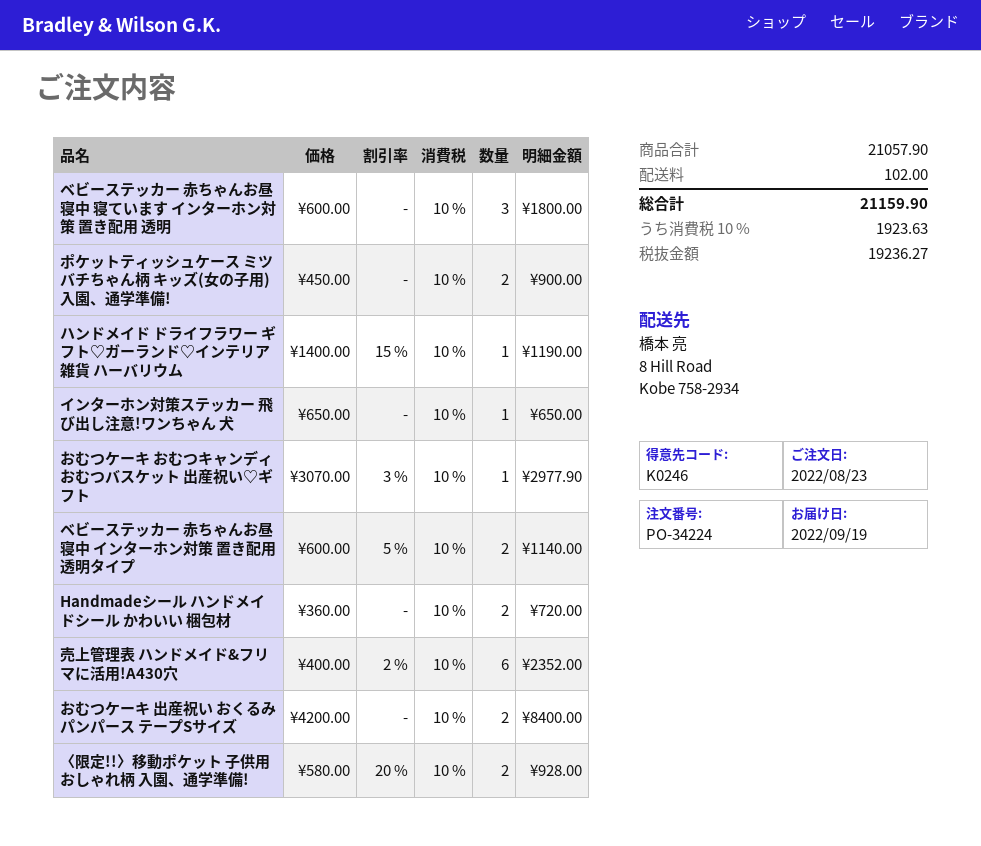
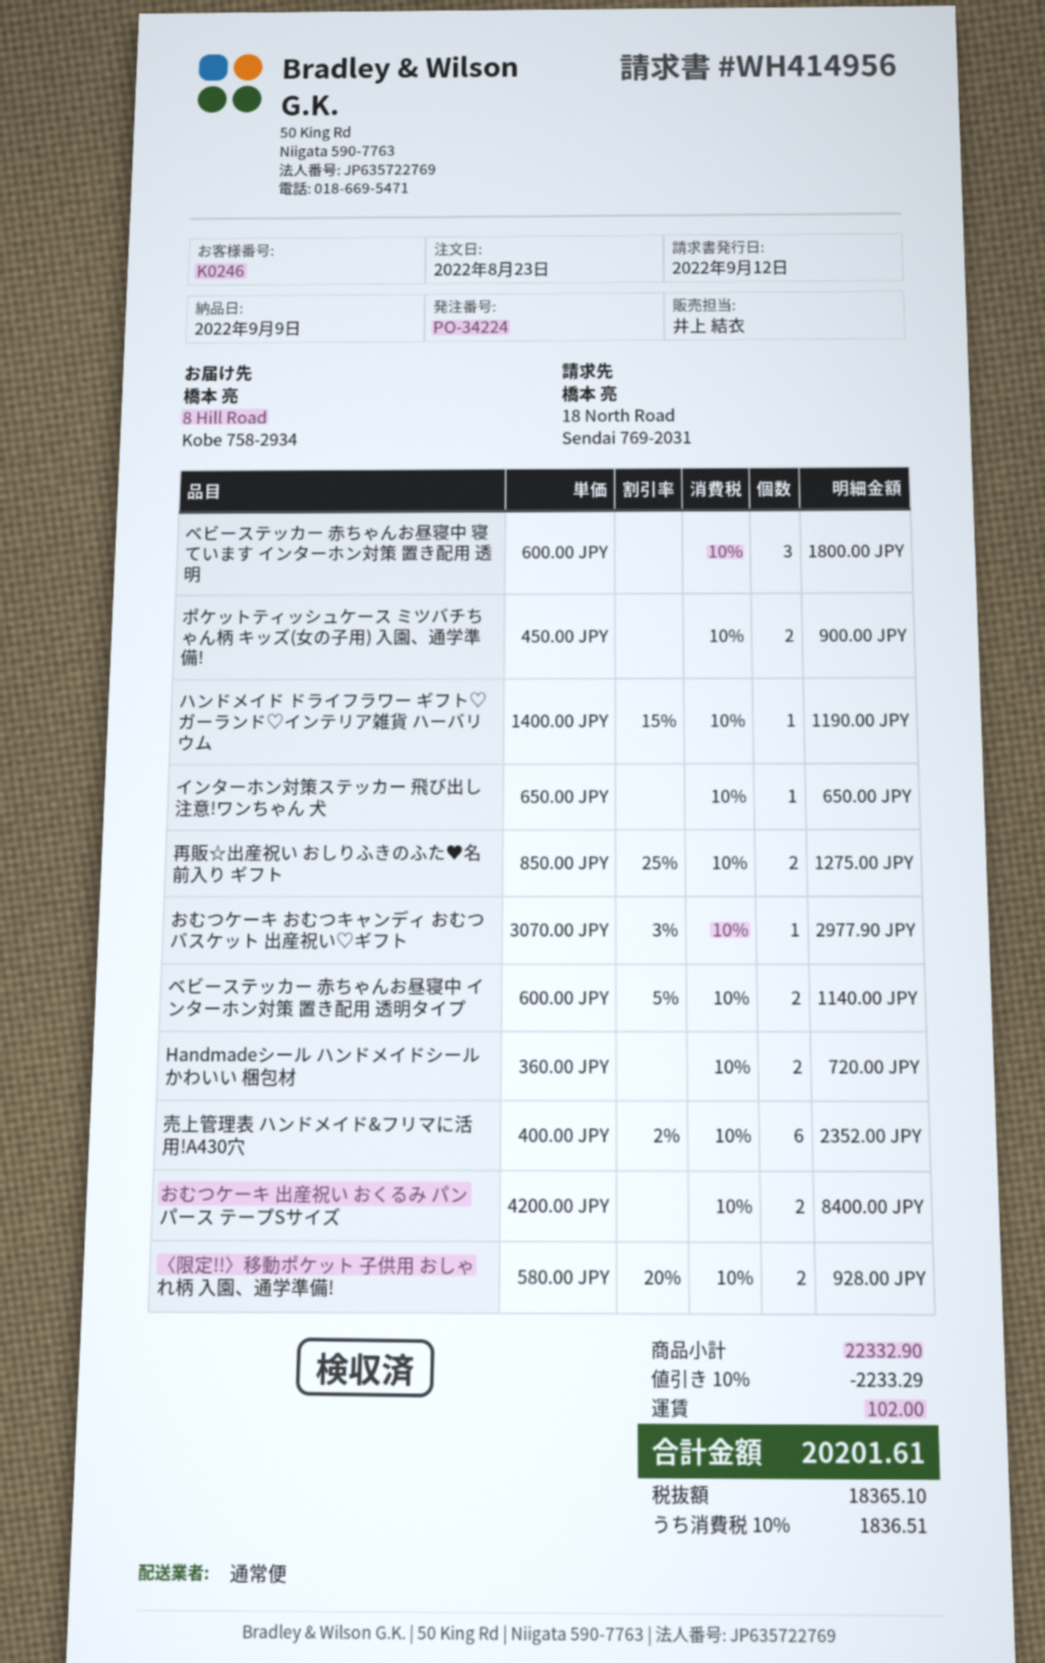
delivery date: 2022-09-19 -> 2022-09-09
再販☆出産祝い おしりふきのふた♥名前入り ギフト: none -> 2 x 850.00 - 25% = 1275.00
subtotal: 21057.90 -> 22332.90
discount: none -> 10% = 2233.29
net: 19236.27 -> 18365.10
tax: 10% = 1923.63 -> 10% = 1836.51
total: 21159.90 -> 20201.61

